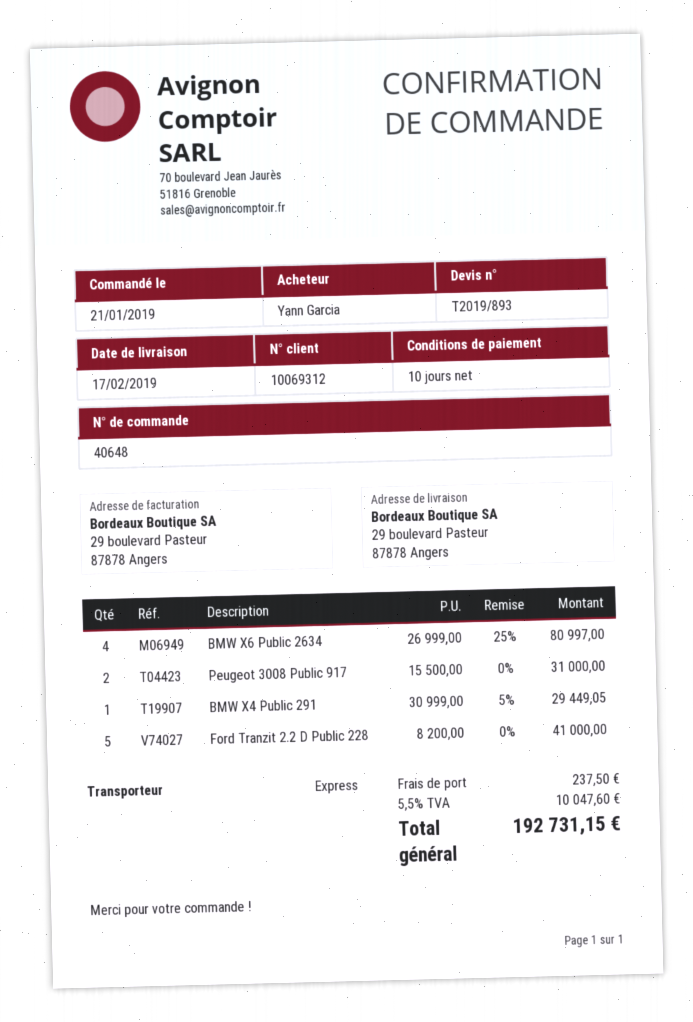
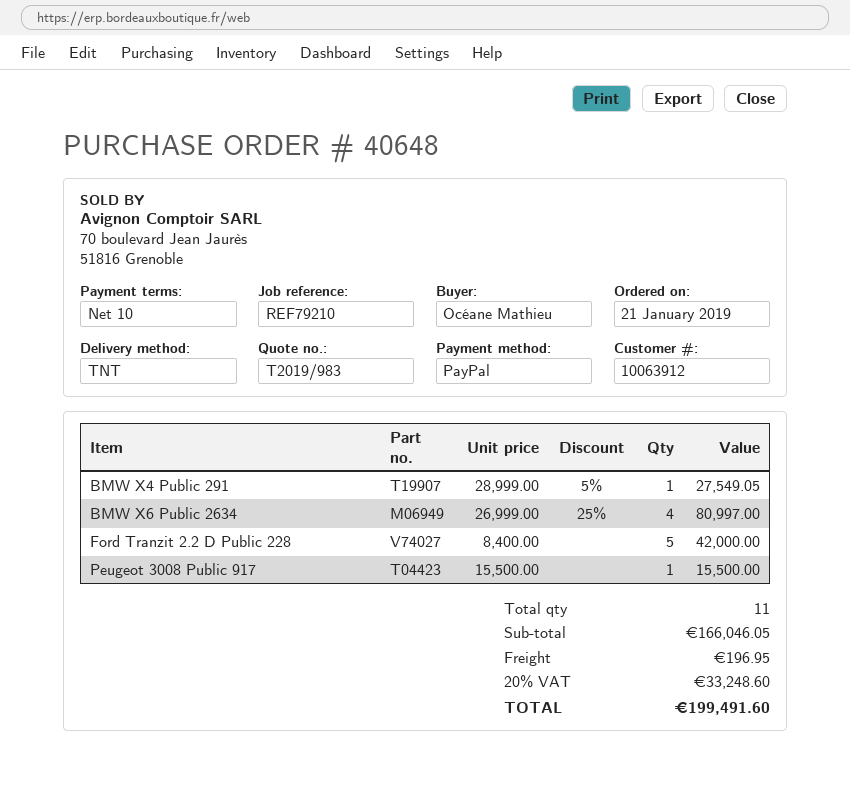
quote number: T2019/893 -> T2019/983
customer number: 10069312 -> 10063912
ordered by: Yann Garcia -> Océane Mathieu
shipping method: express -> TNT
Peugeot 3008 Public 917: 2 x 15500.00 = 31000.00 -> 1 x 15500.00 = 15500.00
BMW X4 Public 291: 1 x 30999.00 - 5% = 29449.05 -> 1 x 28999.00 - 5% = 27549.05
Ford Tranzit 2.2 D Public 228: 5 x 8200.00 = 41000.00 -> 5 x 8400.00 = 42000.00
shipping: 237.50 -> 196.95
tax: 5.5% = 10047.60 -> 20% = 33248.60
total: 192731.15 -> 199491.60

